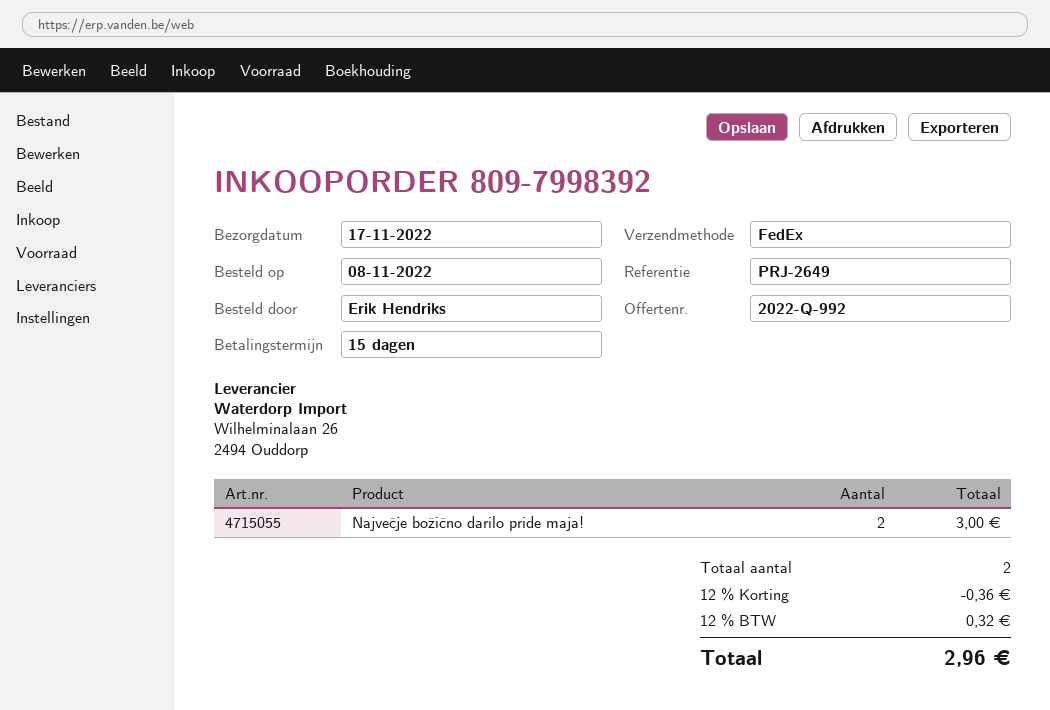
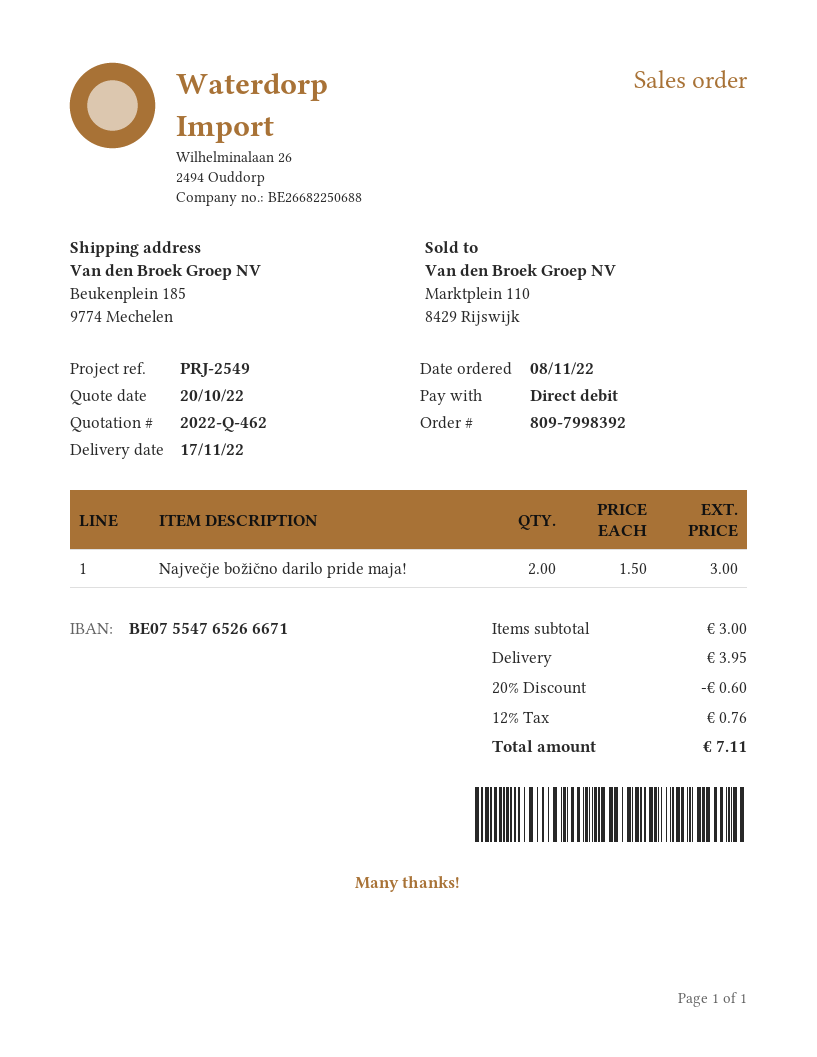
quote number: 2022-Q-992 -> 2022-Q-462
reference: PRJ-2649 -> PRJ-2549
discount: 12% = 0.36 -> 20% = 0.60
shipping: none -> 3.95
tax: 12% = 0.32 -> 12% = 0.76
total: 2.96 -> 7.11

